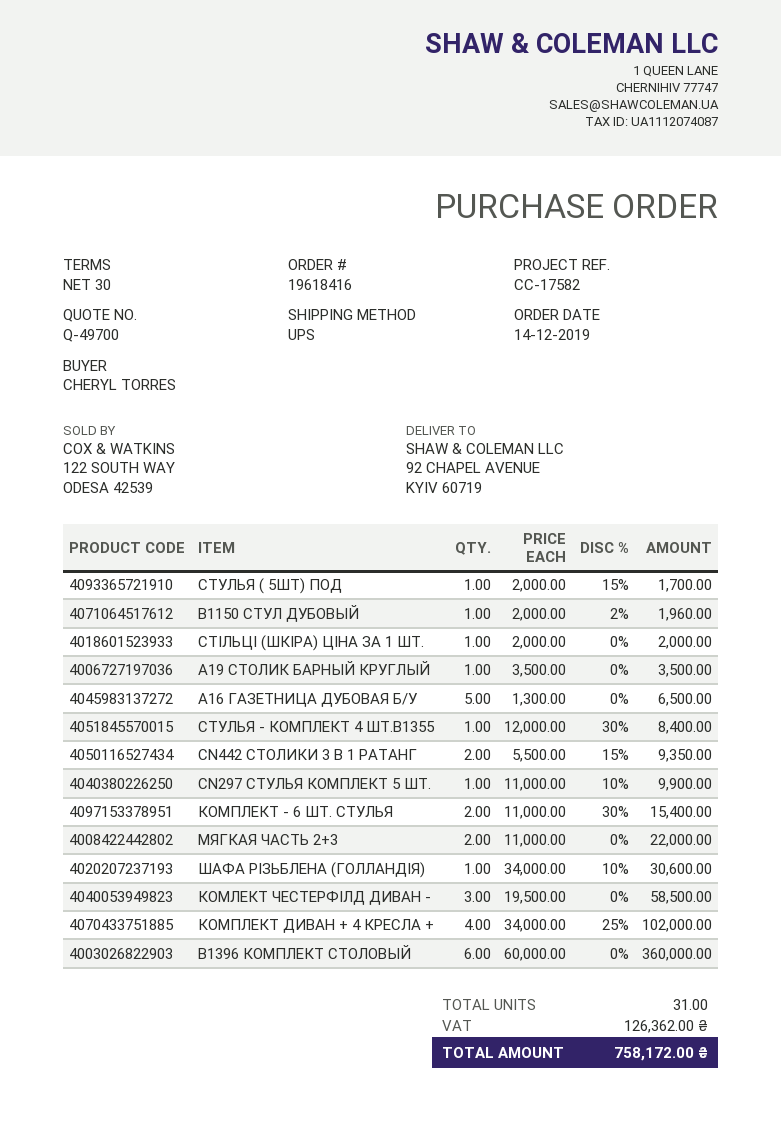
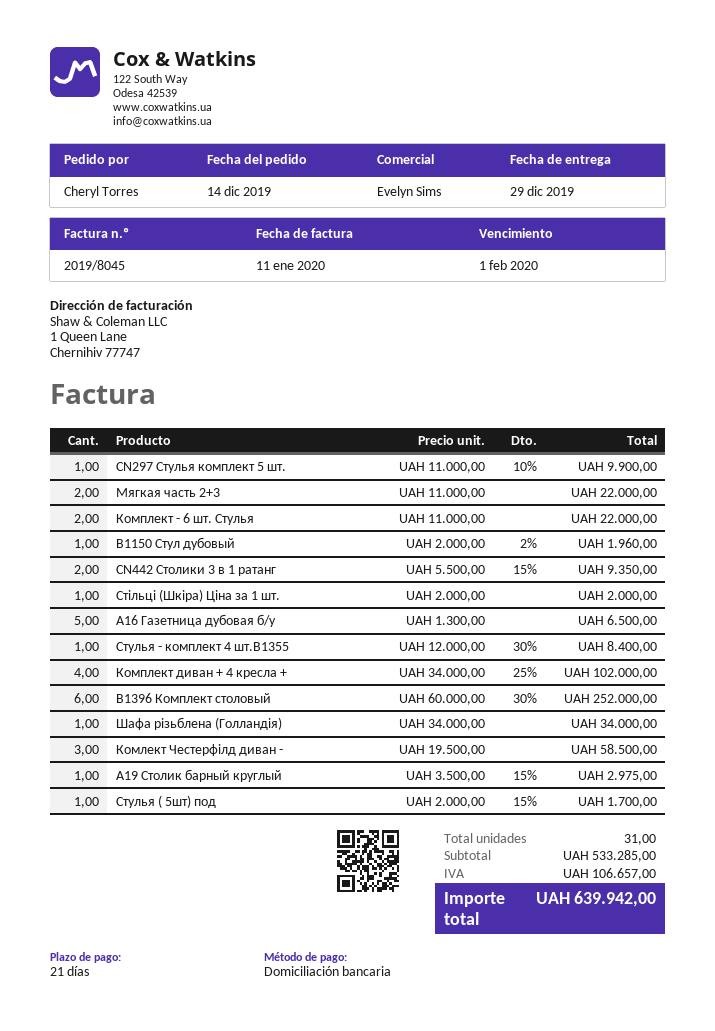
payment terms: 30 days -> 21 days
А19 СТОЛИК БАРНЫЙ КРУГЛЫЙ: 1 x 3500.00 = 3500.00 -> 1 x 3500.00 - 15% = 2975.00
КОМПЛЕКТ - 6 ШТ. СТУЛЬЯ: 2 x 11000.00 - 30% = 15400.00 -> 2 x 11000.00 = 22000.00
ШАФА РІЗЬБЛЕНА (ГОЛЛАНДІЯ): 1 x 34000.00 - 10% = 30600.00 -> 1 x 34000.00 = 34000.00
В1396 КОМПЛЕКТ СТОЛОВЫЙ: 6 x 60000.00 = 360000.00 -> 6 x 60000.00 - 30% = 252000.00
tax: 126362.00 -> 106657.00
total: 758172.00 -> 639942.00

